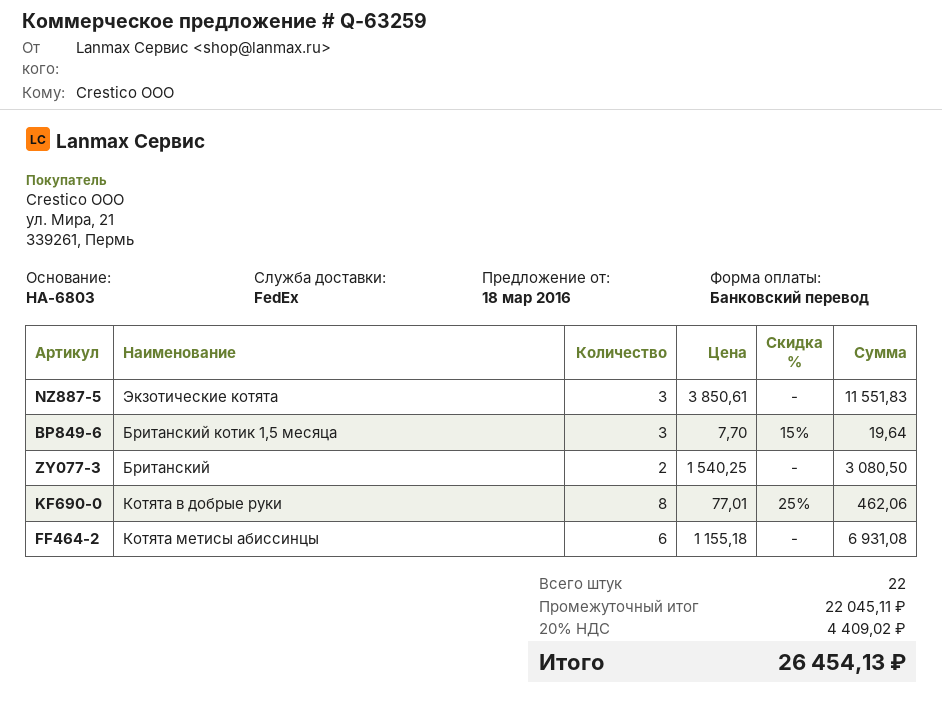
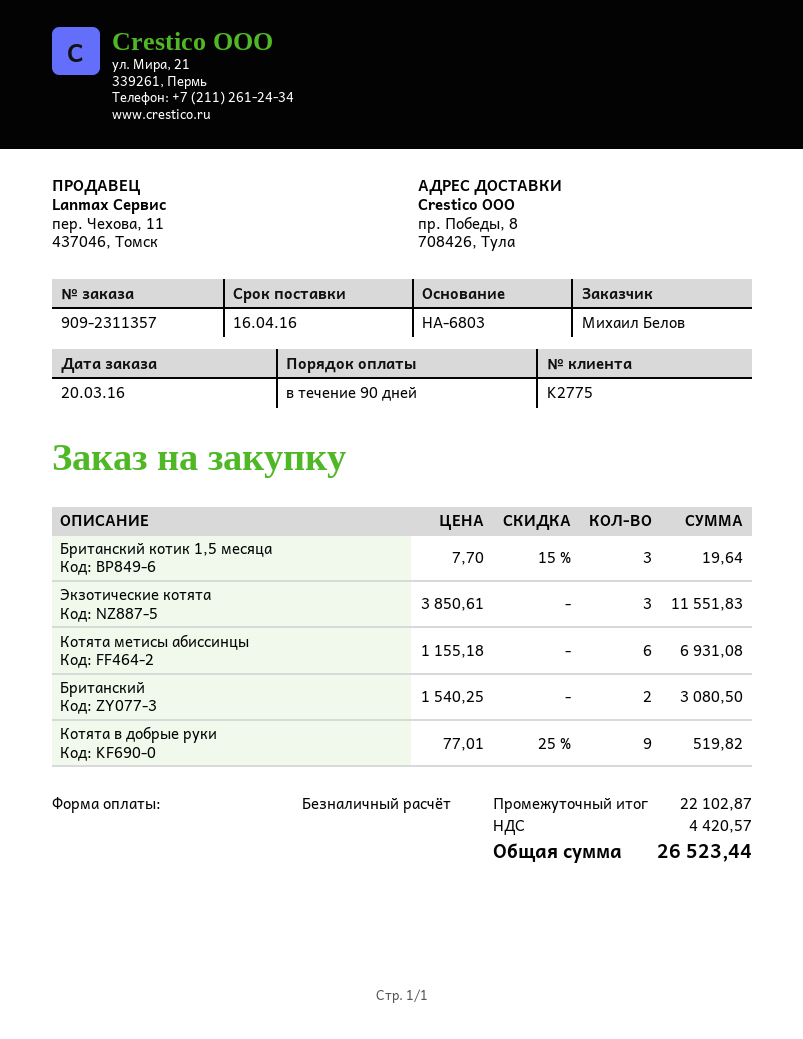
Котята в добрые руки: 8 x 77.01 - 25% = 462.06 -> 9 x 77.01 - 25% = 519.82
subtotal: 22045.11 -> 22102.87
tax: 4409.02 -> 4420.57
total: 26454.13 -> 26523.44

